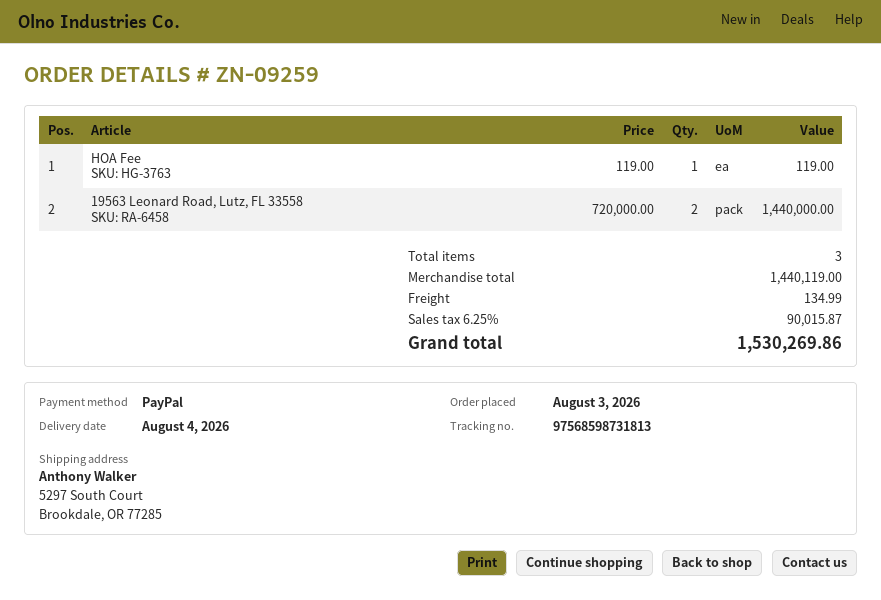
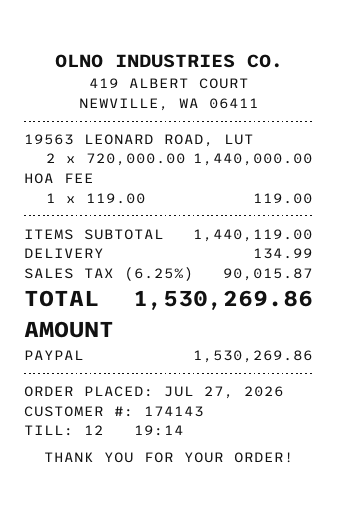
order date: 2026-08-03 -> 2026-07-27

